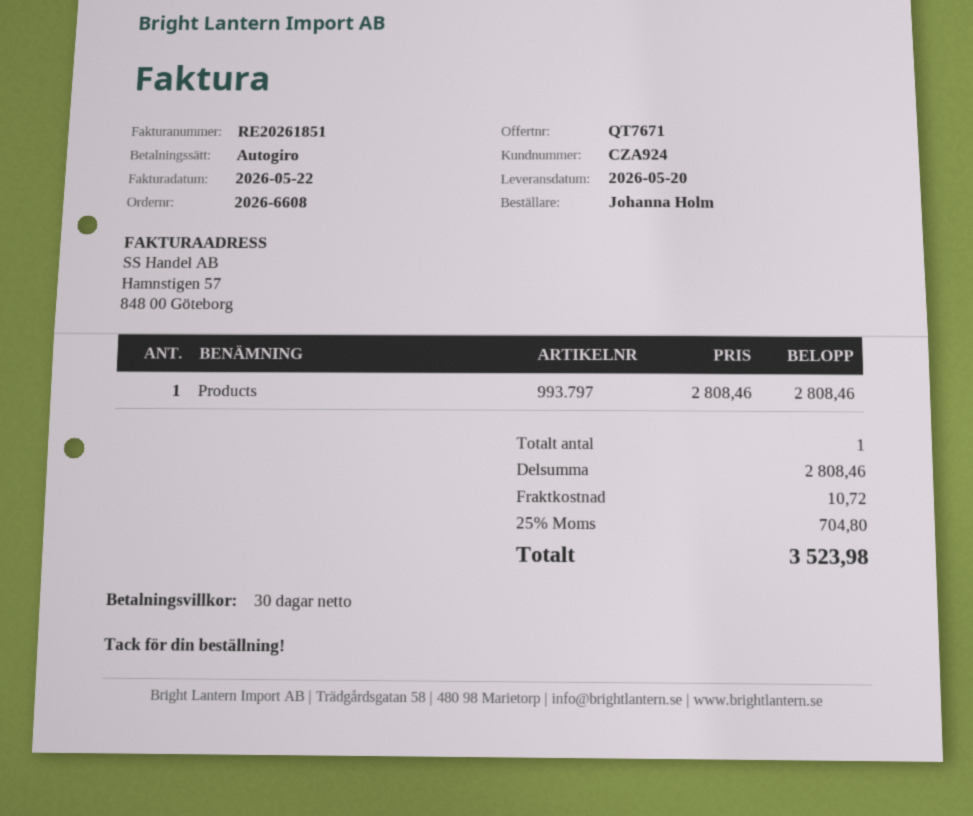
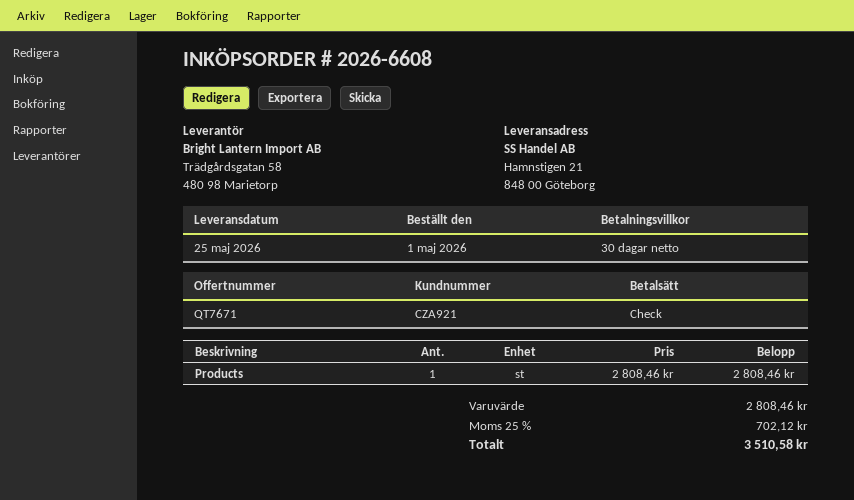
delivery date: 2026-05-20 -> 2026-05-25
customer number: CZA924 -> CZA921
payment method: direct debit -> cheque
shipping: 10.72 -> none
tax: 25% = 704.80 -> 25% = 702.12
total: 3523.98 -> 3510.58

